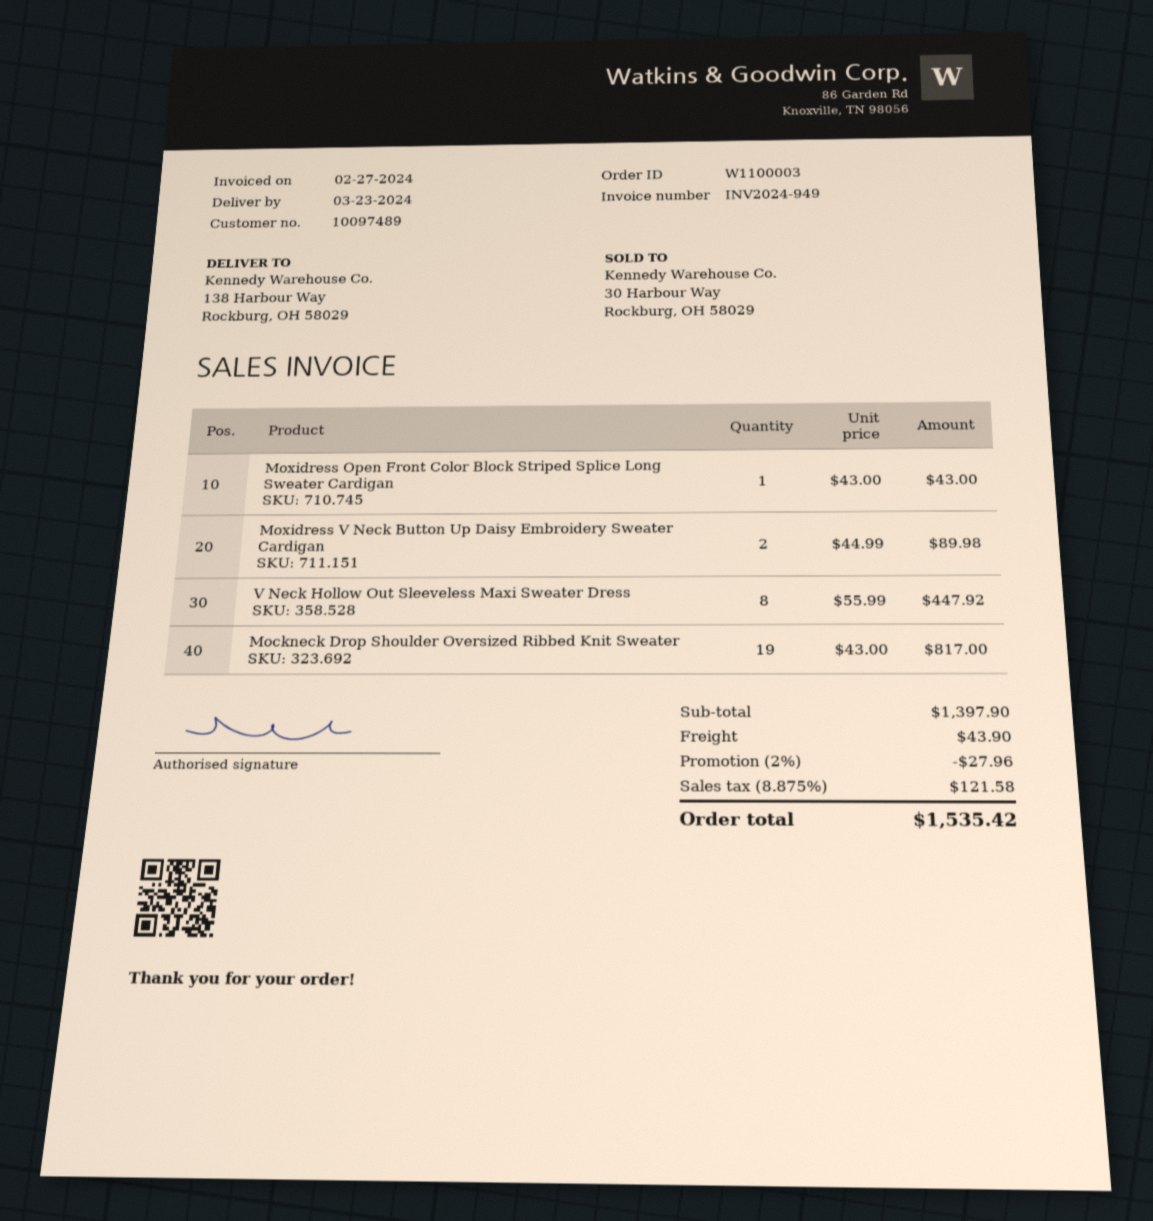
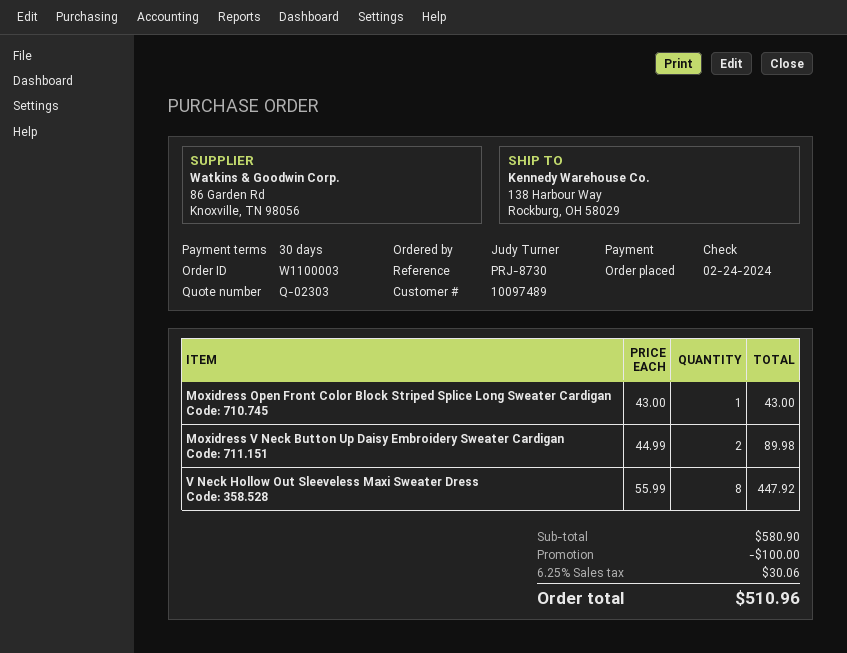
Mockneck Drop Shoulder Oversized Ribbed Knit Sweater: 19 x 43.00 = 817.00 -> none
subtotal: 1397.90 -> 580.90
discount: 27.96 -> 100.00
shipping: 43.90 -> none
tax: 8.875% = 121.58 -> 6.25% = 30.06
total: 1535.42 -> 510.96

